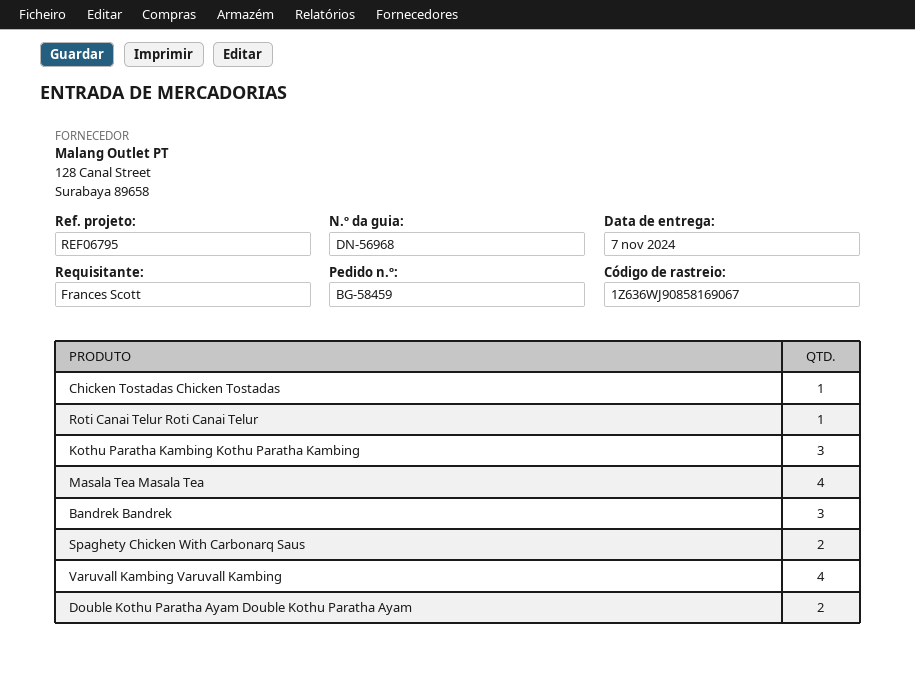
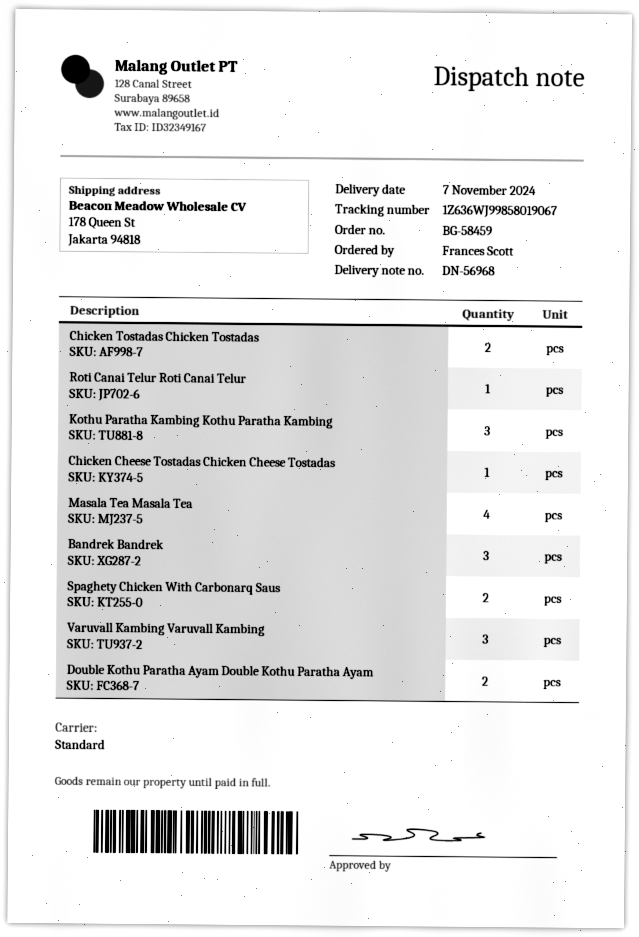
tracking number: 1Z636WJ90858169067 -> 1Z636WJ99858019067
Chicken Tostadas Chicken Tostadas: 1 -> 2
Varuvall Kambing Varuvall Kambing: 4 -> 3
Chicken Cheese Tostadas Chicken Cheese Tostadas: none -> 1

